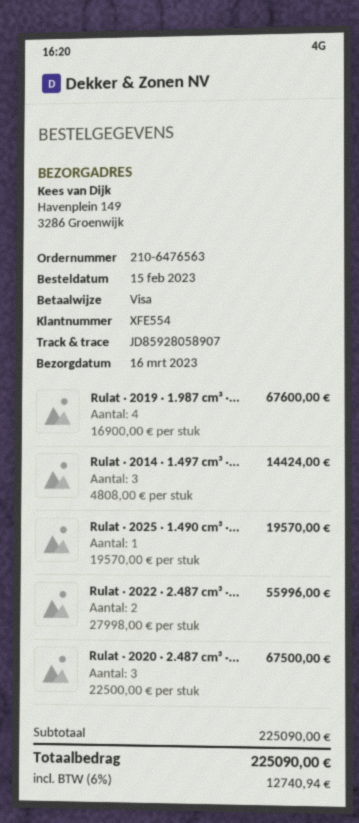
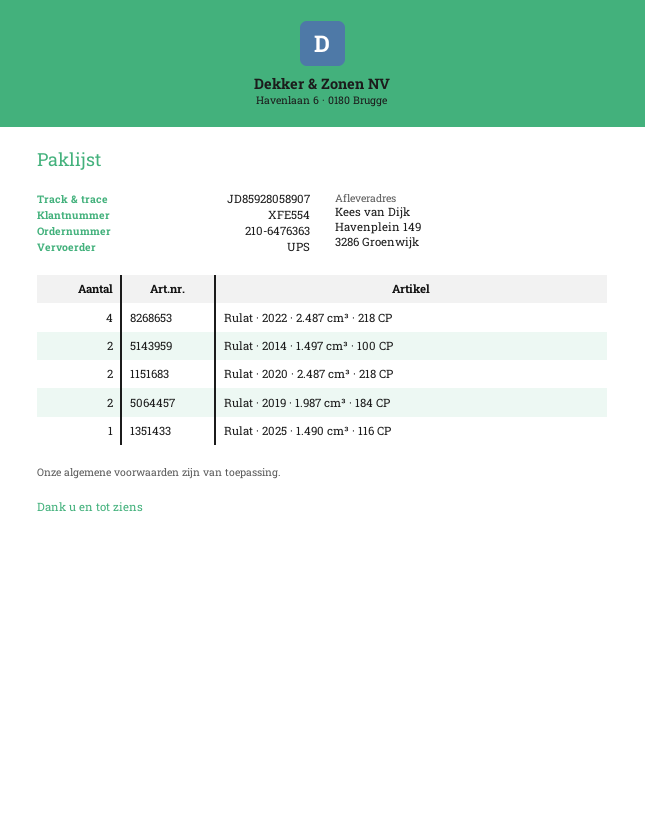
order number: 210-6476563 -> 210-6476363
Rulat · 2019 · 1.987 cm³ ·...: 4 -> 2
Rulat · 2014 · 1.497 cm³ ·...: 3 -> 2
Rulat · 2022 · 2.487 cm³ ·...: 2 -> 4
Rulat · 2020 · 2.487 cm³ ·...: 3 -> 2

